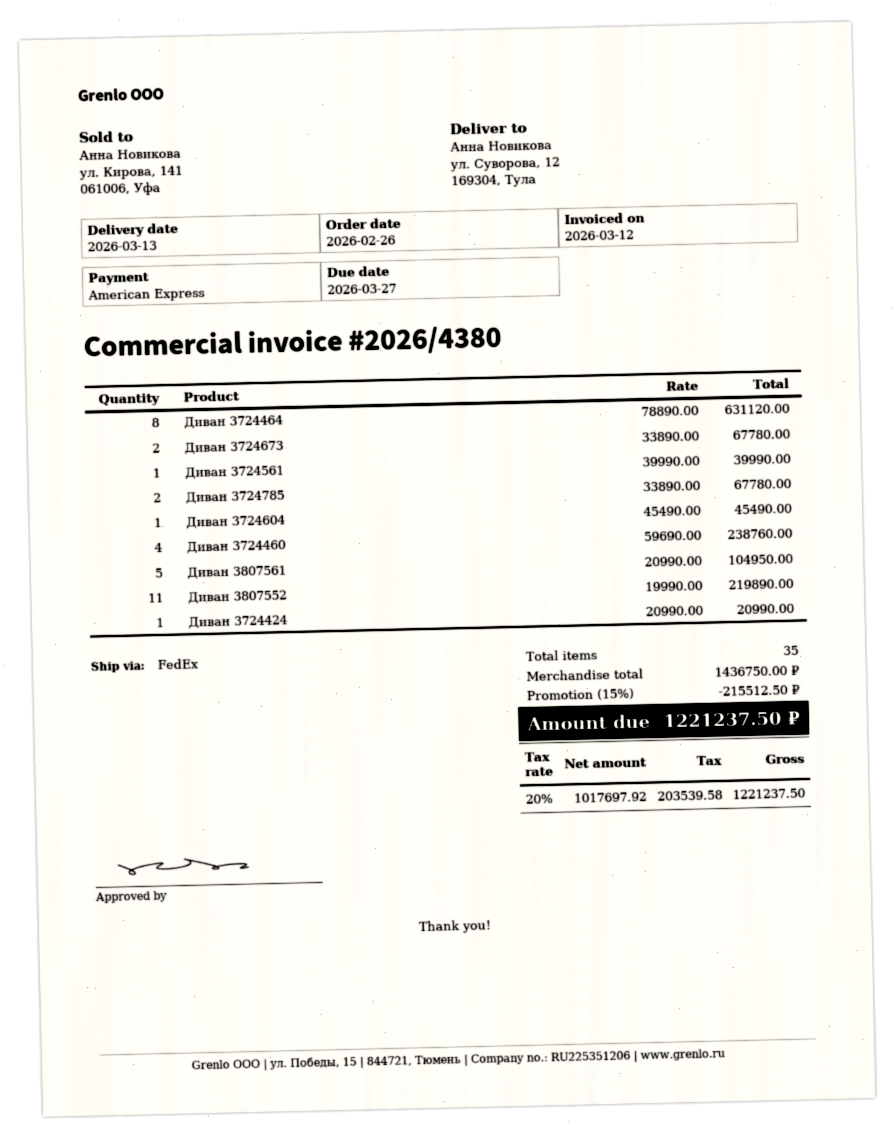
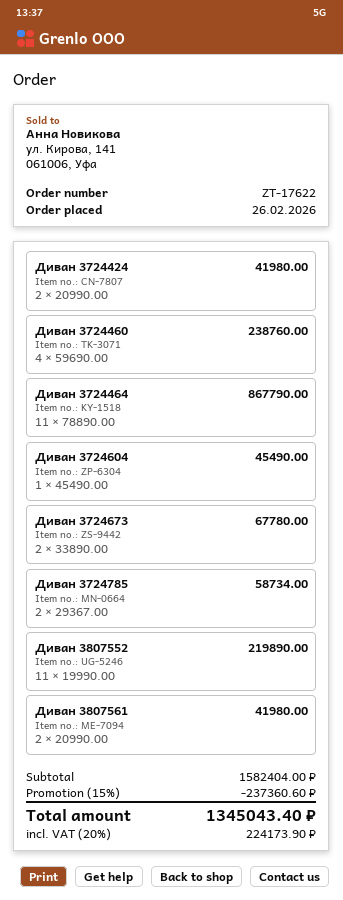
Диван 3724464: 8 x 78890.00 = 631120.00 -> 11 x 78890.00 = 867790.00
Диван 3724561: 1 x 39990.00 = 39990.00 -> none
Диван 3724785: 2 x 33890.00 = 67780.00 -> 2 x 29367.00 = 58734.00
Диван 3807561: 5 x 20990.00 = 104950.00 -> 2 x 20990.00 = 41980.00
Диван 3724424: 1 x 20990.00 = 20990.00 -> 2 x 20990.00 = 41980.00
subtotal: 1436750.00 -> 1582404.00
discount: 15% = 215512.50 -> 15% = 237360.60
tax: 20% = 203539.58 -> 20% = 224173.90
total: 1221237.50 -> 1345043.40

